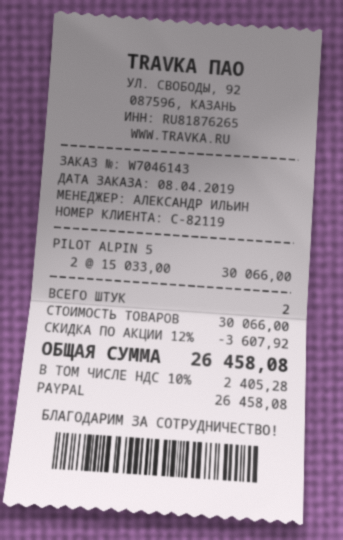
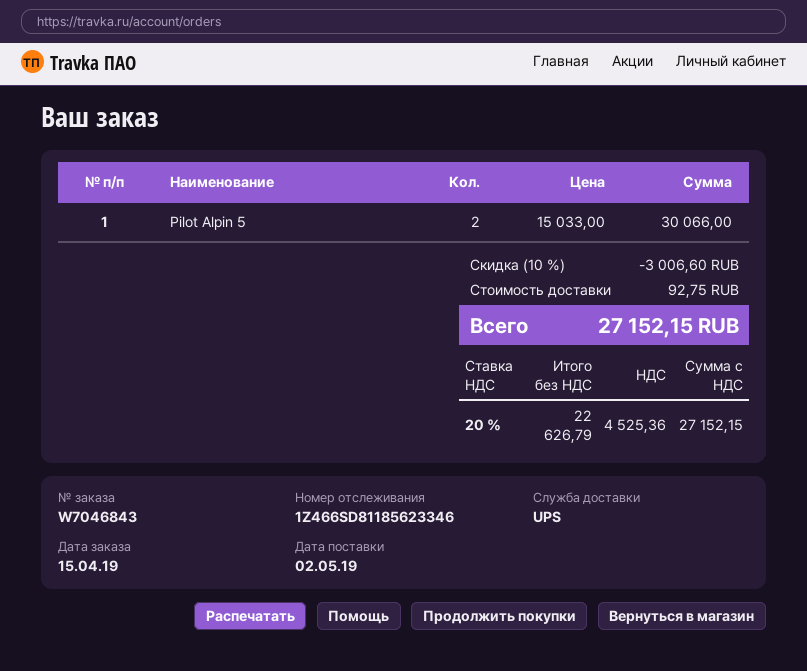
order number: W7046143 -> W7046843
order date: 2019-04-08 -> 2019-04-15
discount: 12% = 3607.92 -> 10% = 3006.60
shipping: none -> 92.75
tax: 10% = 2405.28 -> 20% = 4525.36
total: 26458.08 -> 27152.15

